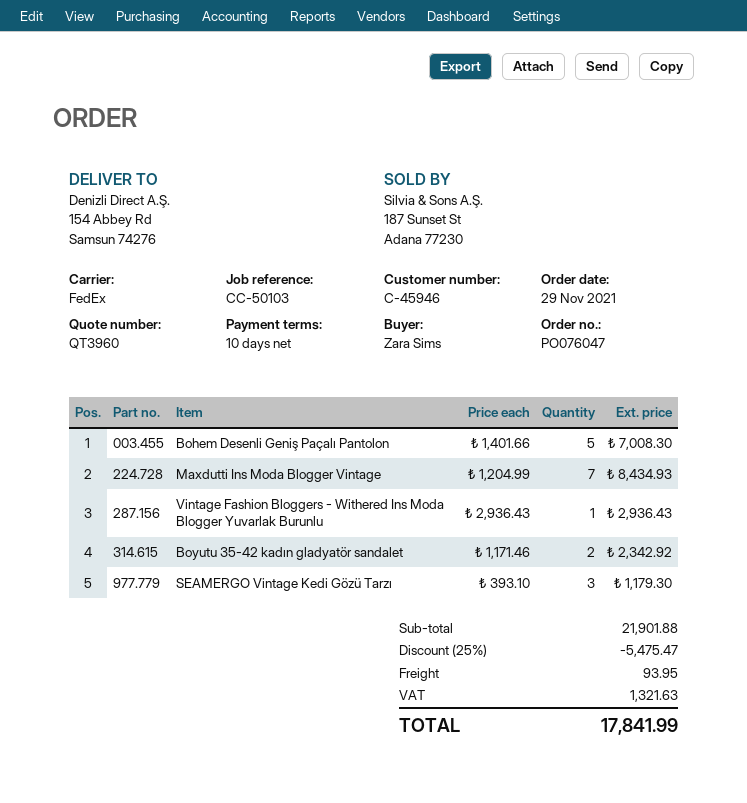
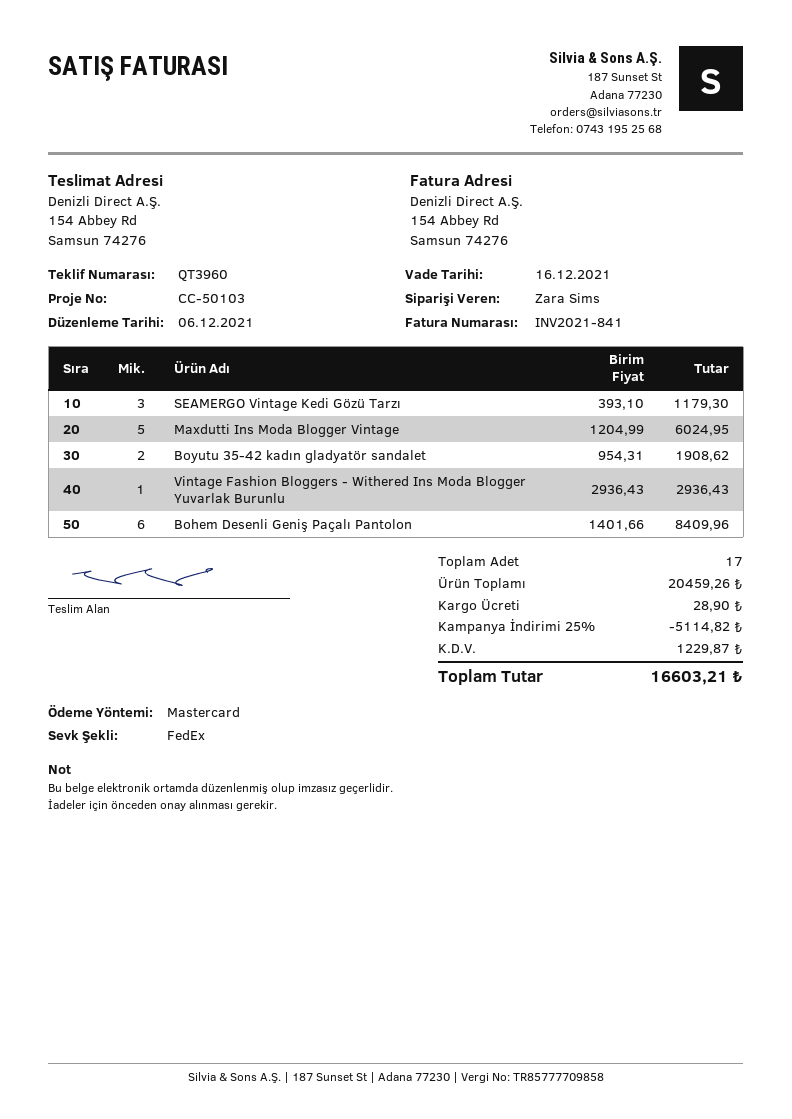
Bohem Desenli Geniş Paçalı Pantolon: 5 x 1401.66 = 7008.30 -> 6 x 1401.66 = 8409.96
Maxdutti Ins Moda Blogger Vintage: 7 x 1204.99 = 8434.93 -> 5 x 1204.99 = 6024.95
Boyutu 35-42 kadın gladyatör sandalet: 2 x 1171.46 = 2342.92 -> 2 x 954.31 = 1908.62
subtotal: 21901.88 -> 20459.26
discount: 25% = 5475.47 -> 25% = 5114.82
shipping: 93.95 -> 28.90
tax: 1321.63 -> 1229.87
total: 17841.99 -> 16603.21

